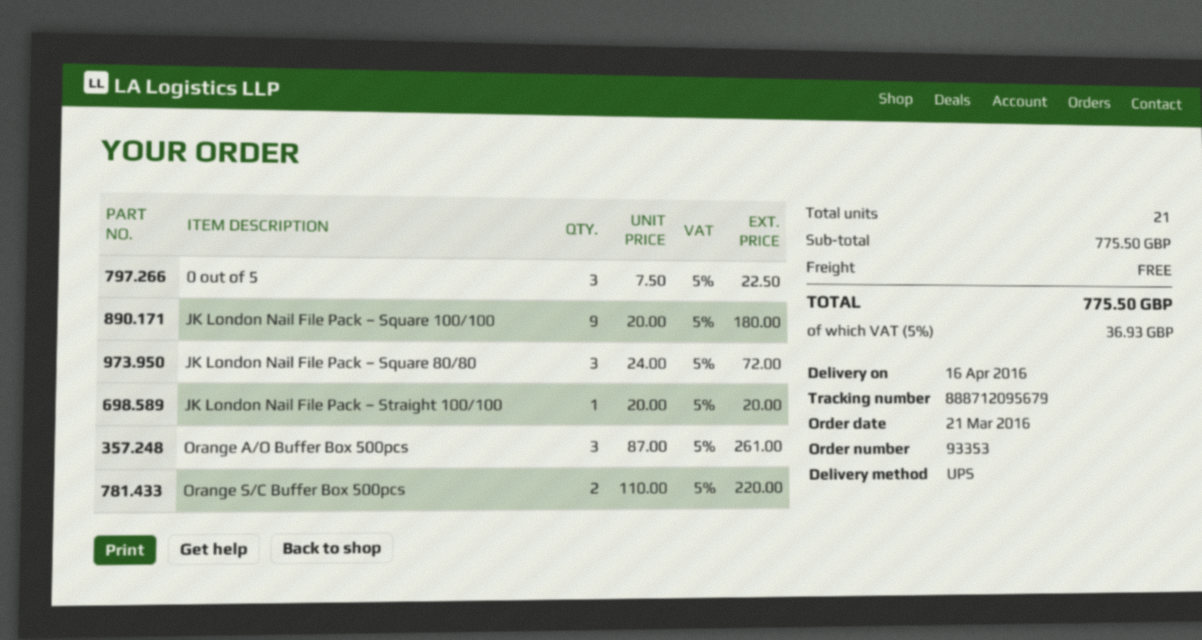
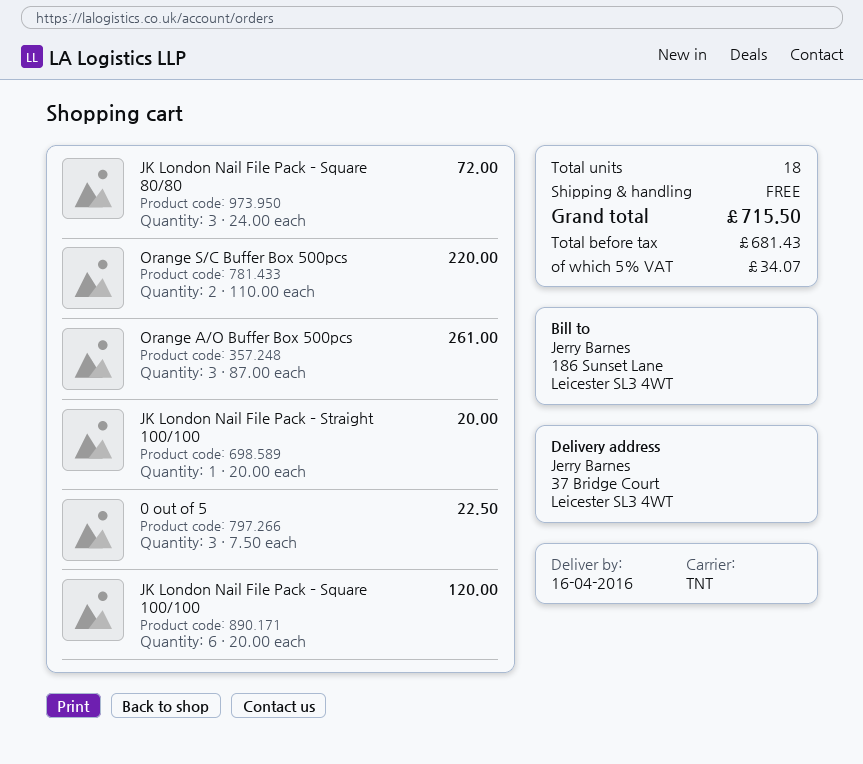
shipping method: UPS -> TNT
JK London Nail File Pack – Square 100/100: 9 x 20.00 = 180.00 -> 6 x 20.00 = 120.00
total quantity: 21 -> 18
tax: 5% = 36.93 -> 5% = 34.07
total: 775.50 -> 715.50

